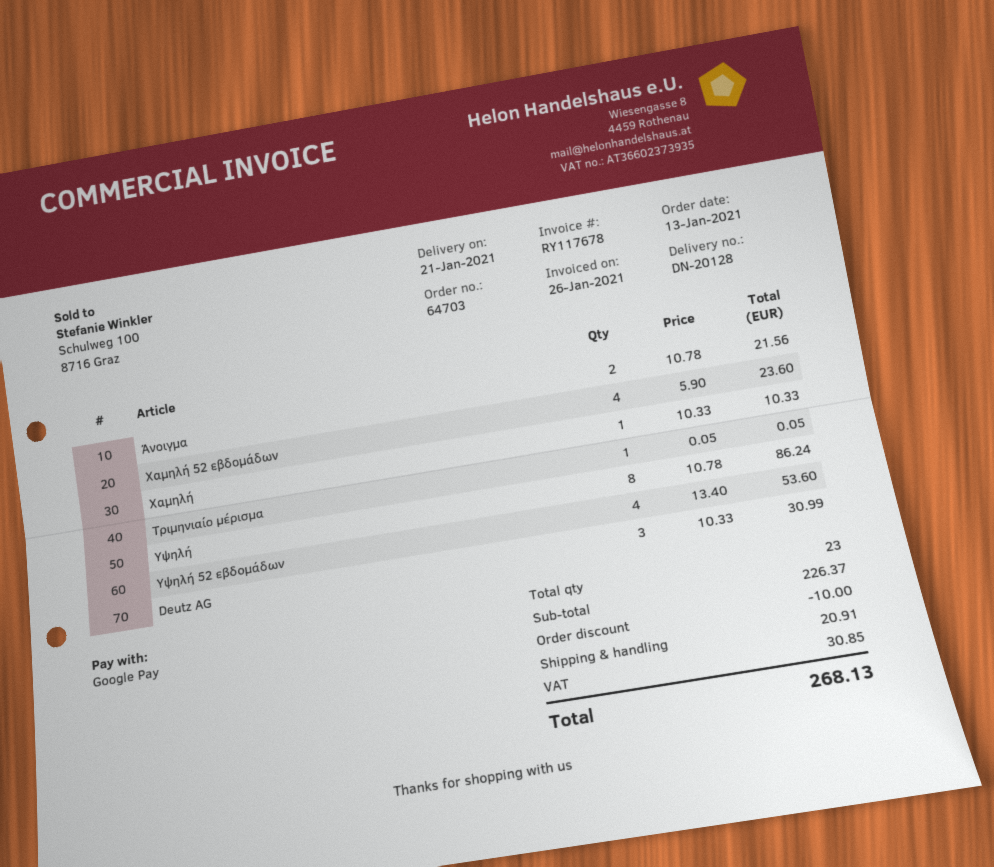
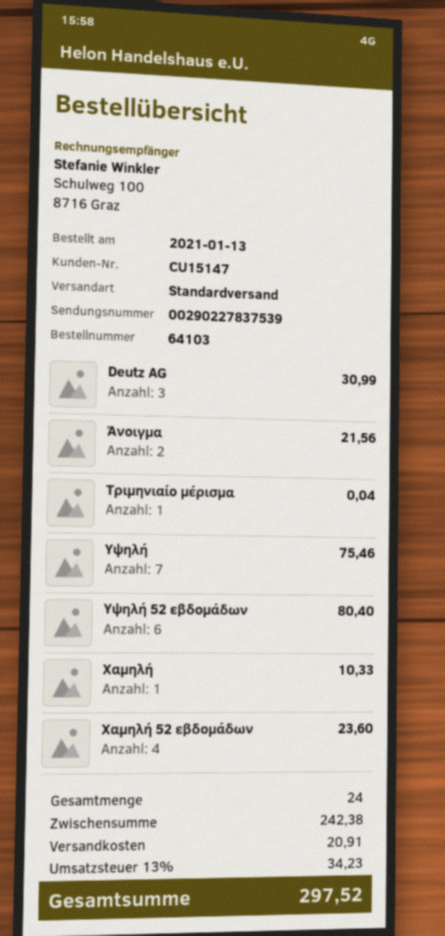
order number: 64703 -> 64103
Τριμηνιαίο μέρισμα: 1 for 0.05 -> 1 for 0.04
Υψηλή: 8 for 86.24 -> 7 for 75.46
Υψηλή 52 εβδομάδων: 4 for 53.60 -> 6 for 80.40
total quantity: 23 -> 24
subtotal: 226.37 -> 242.38
discount: 10.00 -> none
tax: 30.85 -> 34.23
total: 268.13 -> 297.52

